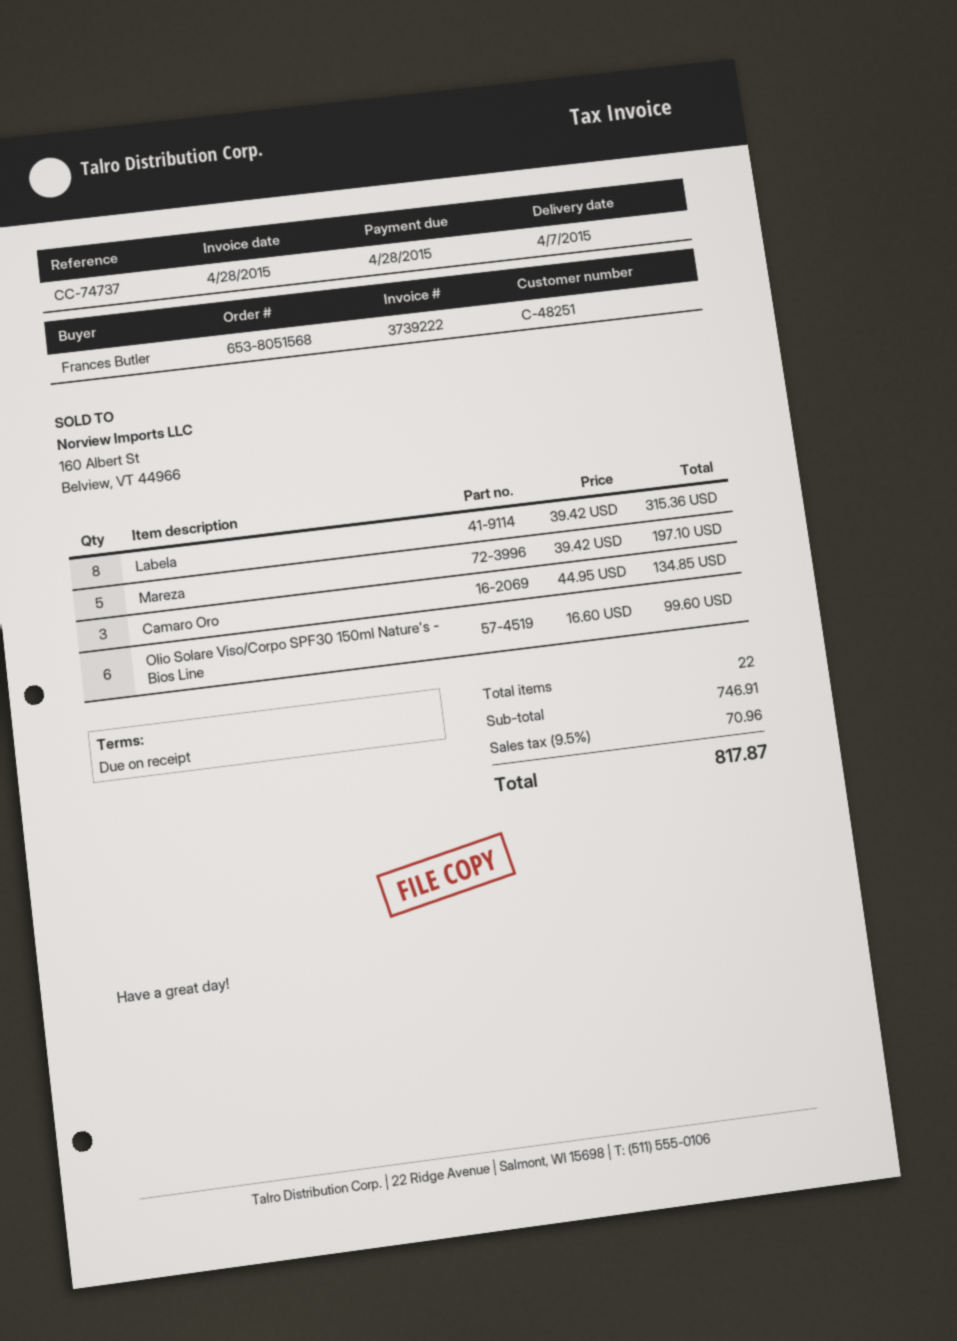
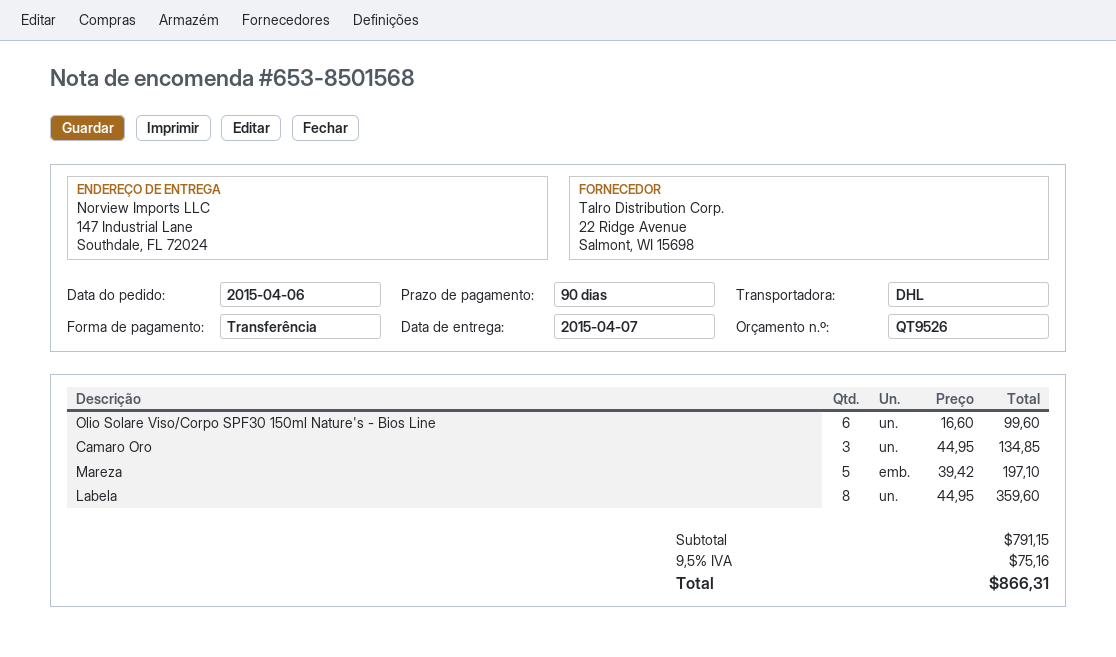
order number: 653-8051568 -> 653-8501568
payment terms: on receipt -> 90 days
Labela: 8 x 39.42 = 315.36 -> 8 x 44.95 = 359.60
subtotal: 746.91 -> 791.15
tax: 9.5% = 70.96 -> 9.5% = 75.16
total: 817.87 -> 866.31

